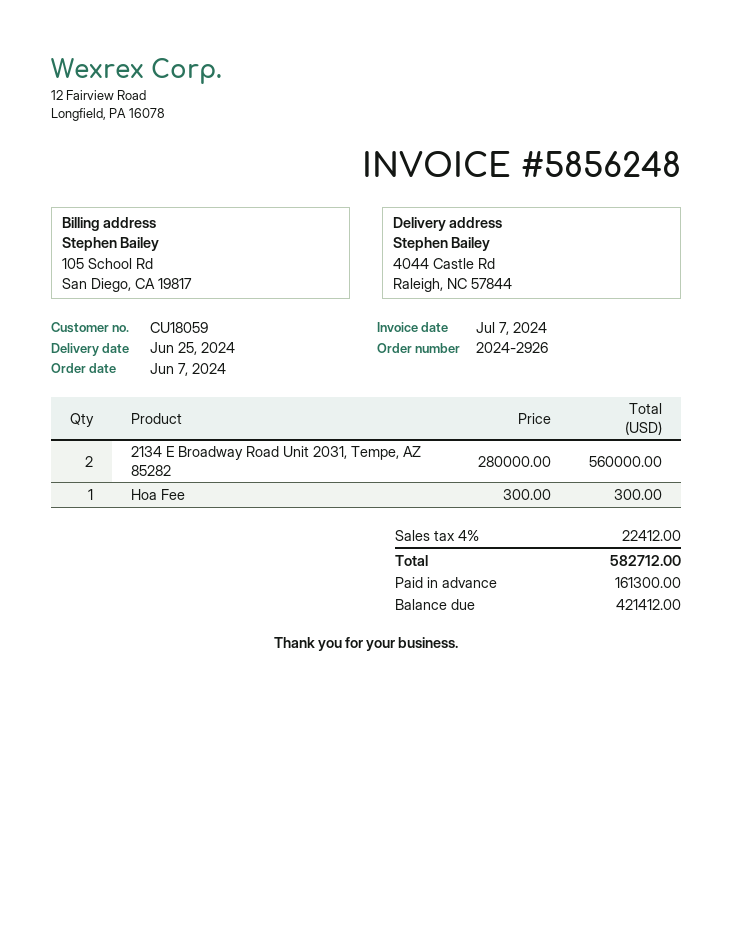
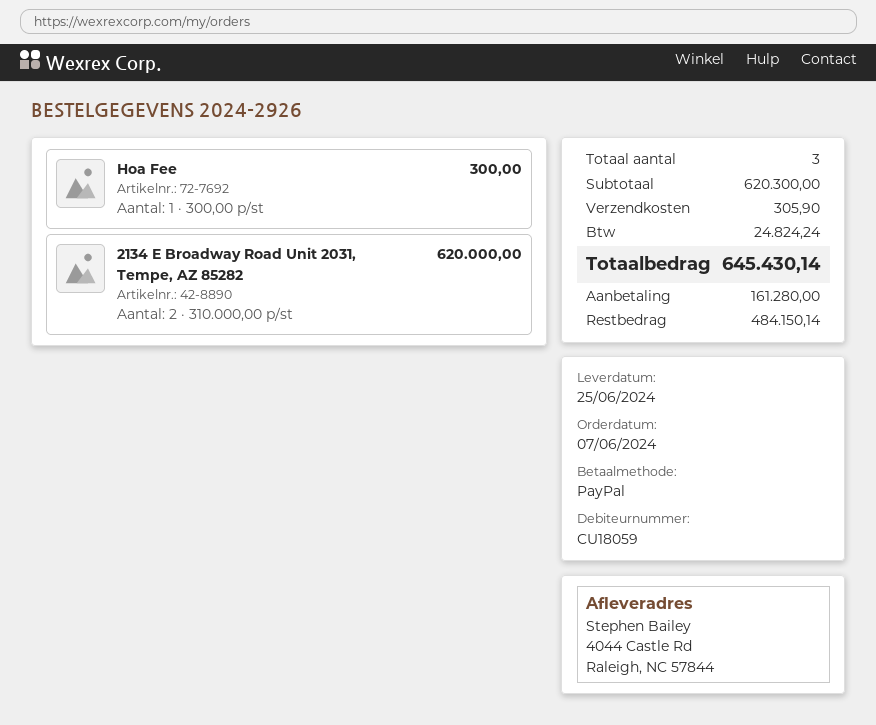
2134 E Broadway Road Unit 2031, Tempe, AZ 85282: 2 x 280000.00 = 560000.00 -> 2 x 310000.00 = 620000.00
shipping: none -> 305.90
tax: 22412.00 -> 24824.24
total: 582712.00 -> 645430.14
deposit: 161300.00 -> 161280.00
balance: 421412.00 -> 484150.14

